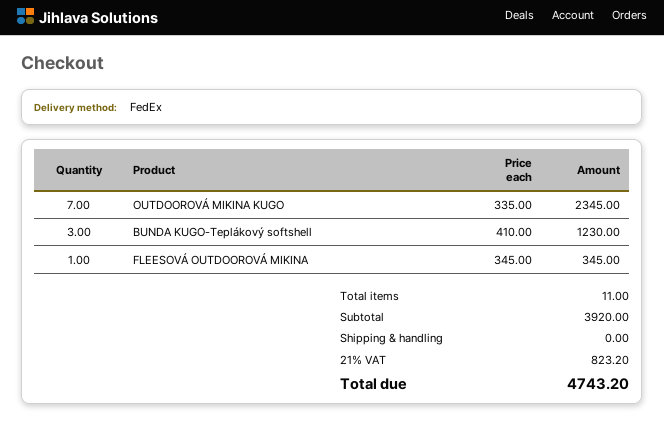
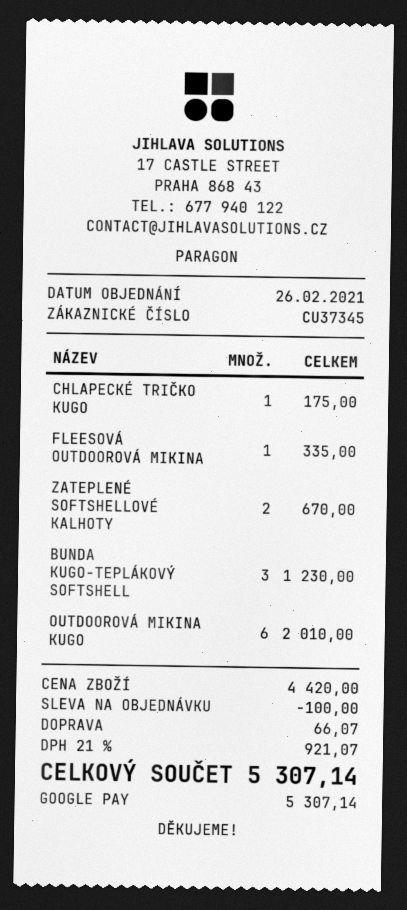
OUTDOOROVÁ MIKINA KUGO: 7 for 2345.00 -> 6 for 2010.00
FLEESOVÁ OUTDOOROVÁ MIKINA: 1 for 345.00 -> 1 for 335.00
CHLAPECKÉ TRIČKO KUGO: none -> 1 for 175.00
ZATEPLENÉ SOFTSHELLOVÉ KALHOTY: none -> 2 for 670.00
subtotal: 3920.00 -> 4420.00
discount: none -> 100.00
shipping: 0.00 -> 66.07
tax: 21% = 823.20 -> 21% = 921.07
total: 4743.20 -> 5307.14

